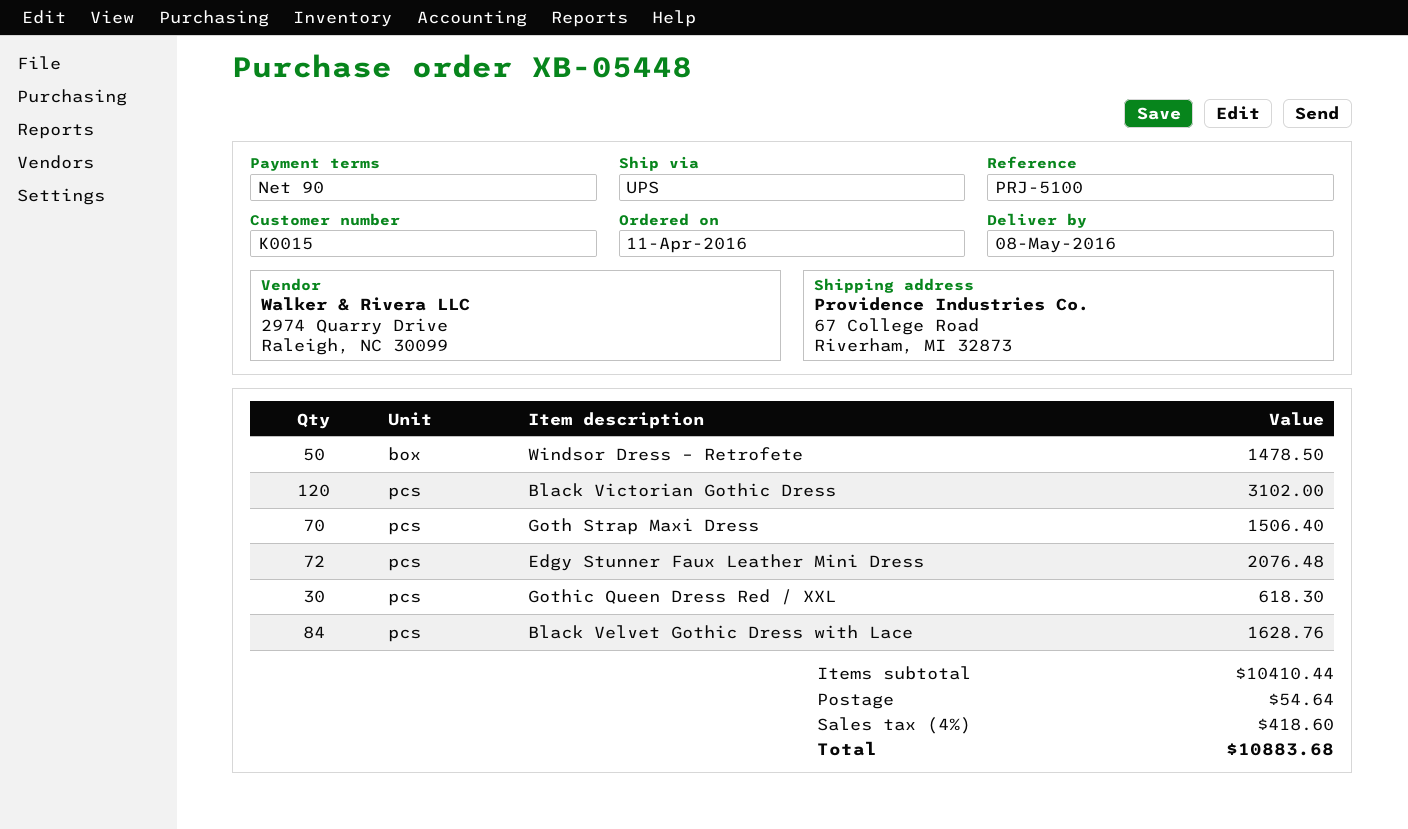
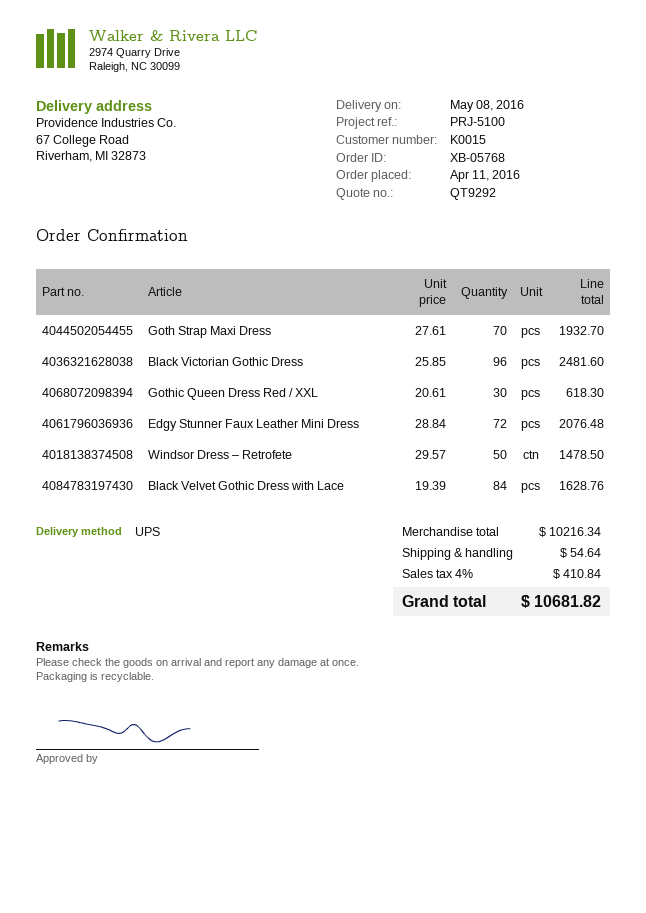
order number: XB-05448 -> XB-05768
Black Victorian Gothic Dress: 120 for 3102.00 -> 96 for 2481.60
Goth Strap Maxi Dress: 70 for 1506.40 -> 70 for 1932.70
subtotal: 10410.44 -> 10216.34
tax: 4% = 418.60 -> 4% = 410.84
total: 10883.68 -> 10681.82

